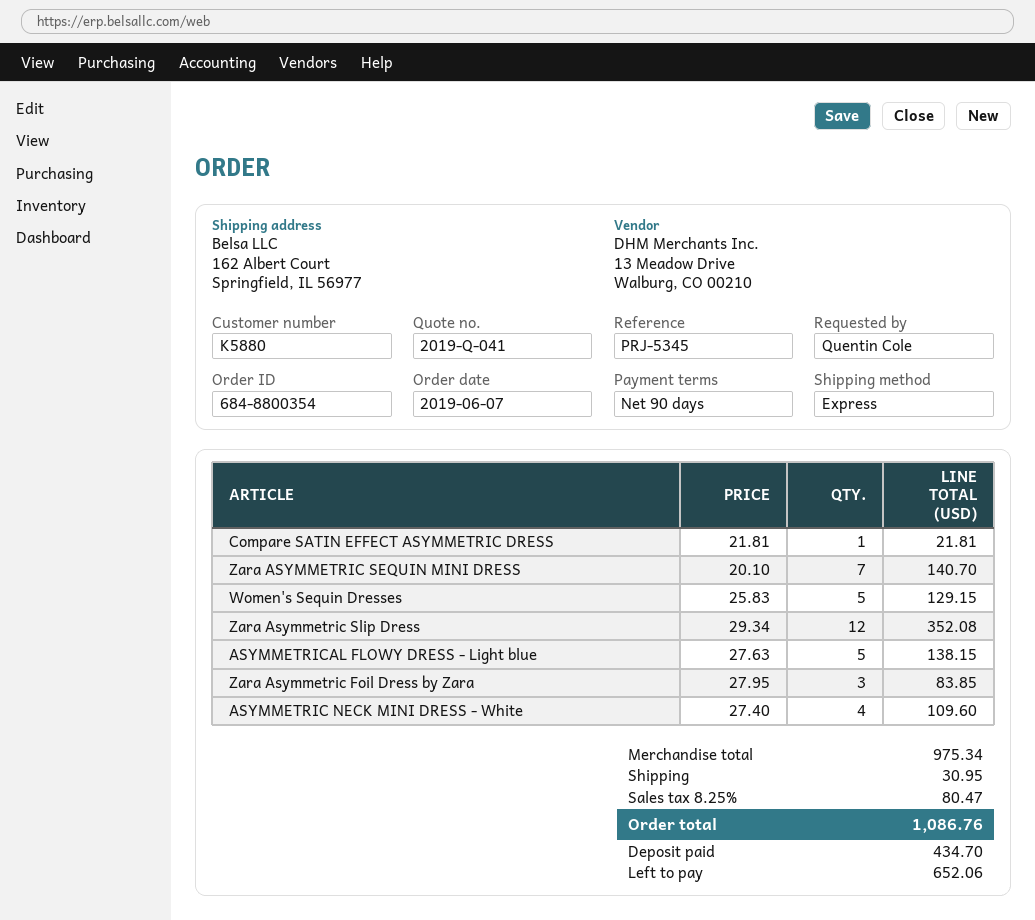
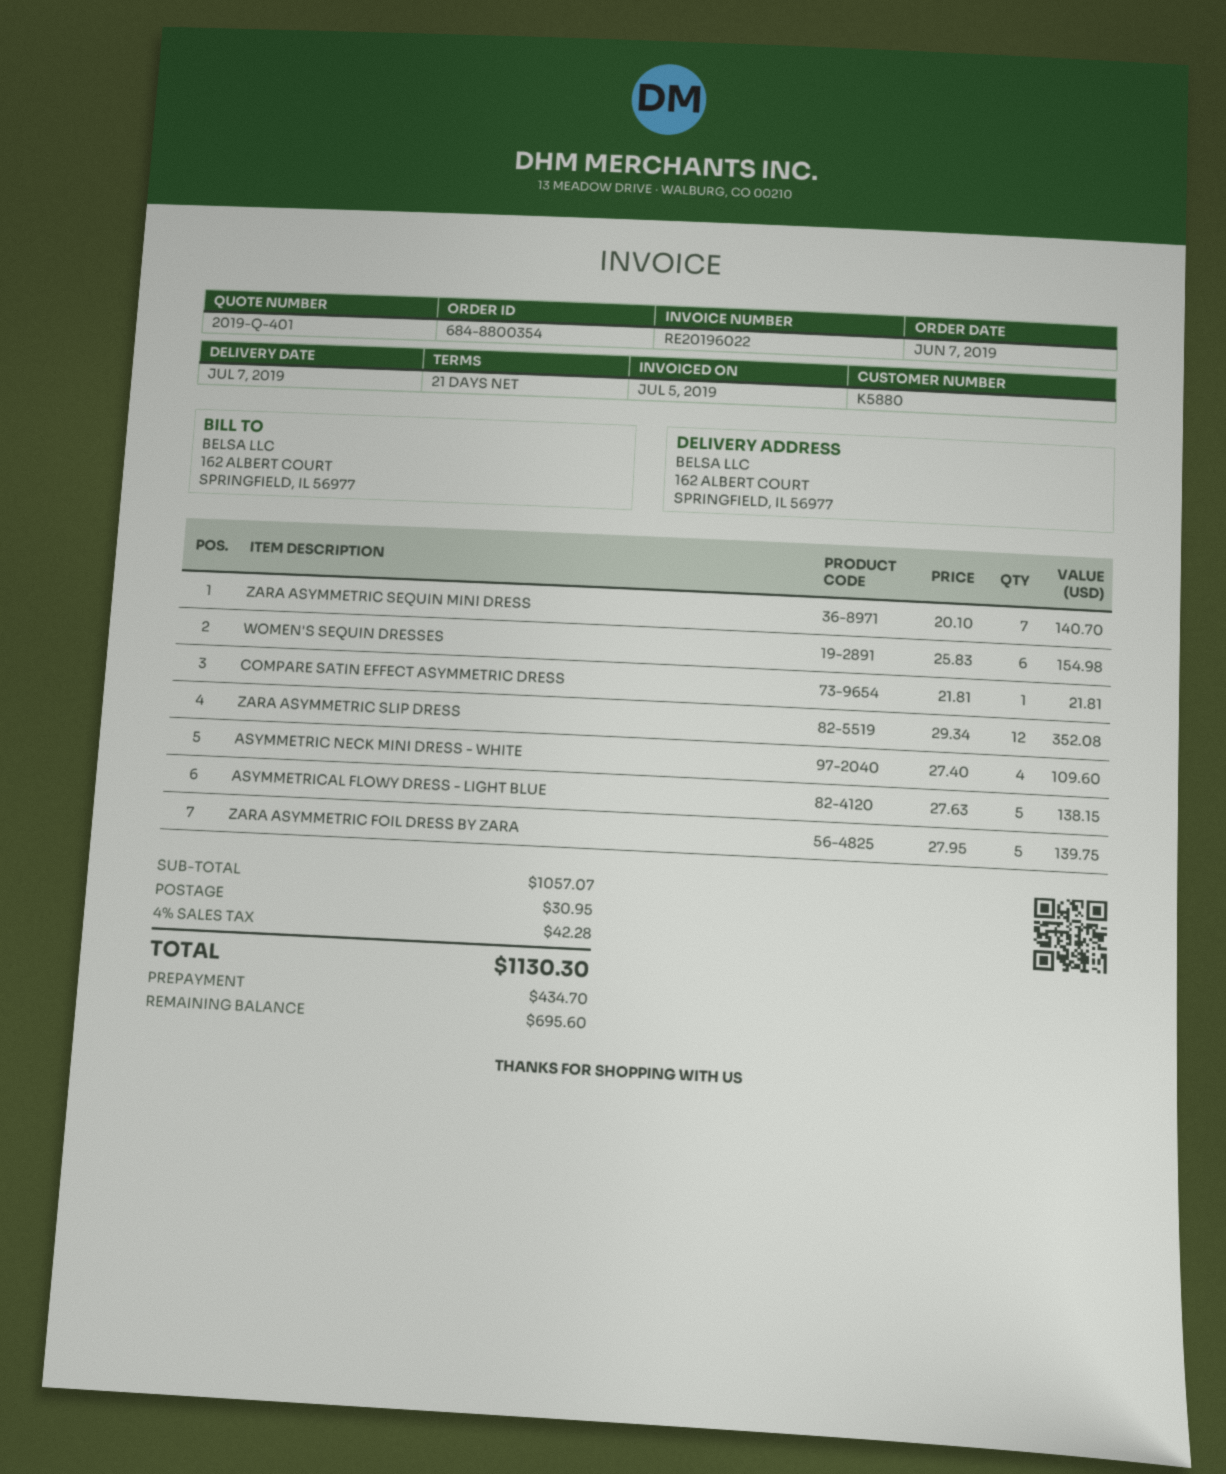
quote number: 2019-Q-041 -> 2019-Q-401
payment terms: 90 days -> 21 days
Women's Sequin Dresses: 5 x 25.83 = 129.15 -> 6 x 25.83 = 154.98
Zara Asymmetric Foil Dress by Zara: 3 x 27.95 = 83.85 -> 5 x 27.95 = 139.75
subtotal: 975.34 -> 1057.07
tax: 8.25% = 80.47 -> 4% = 42.28
total: 1086.76 -> 1130.30
balance: 652.06 -> 695.60

